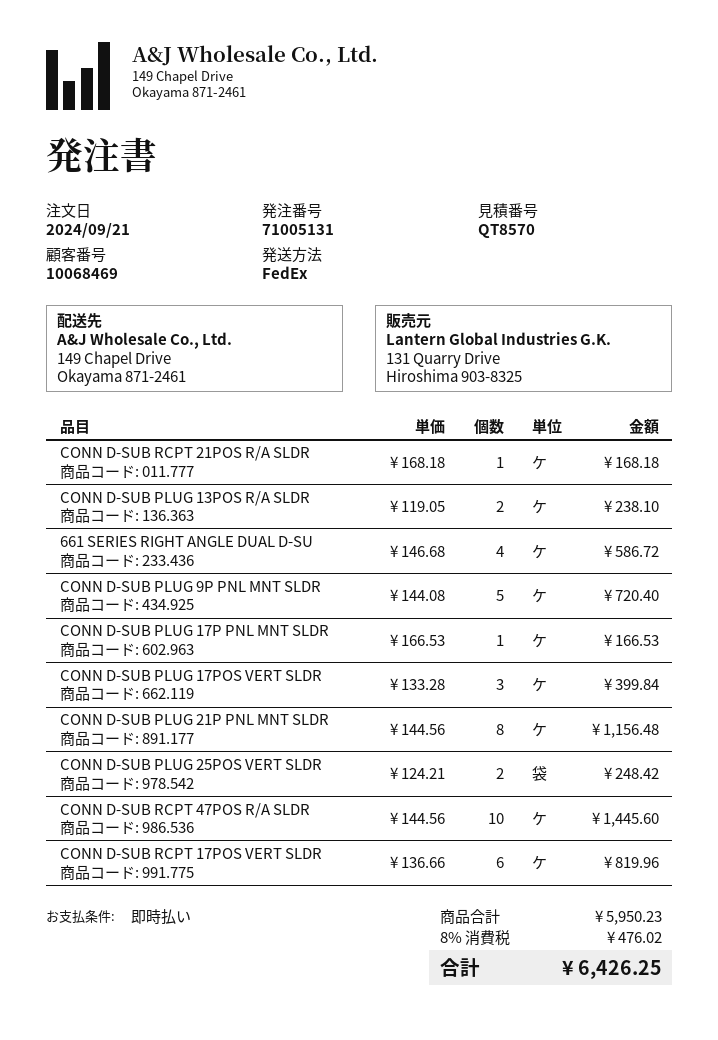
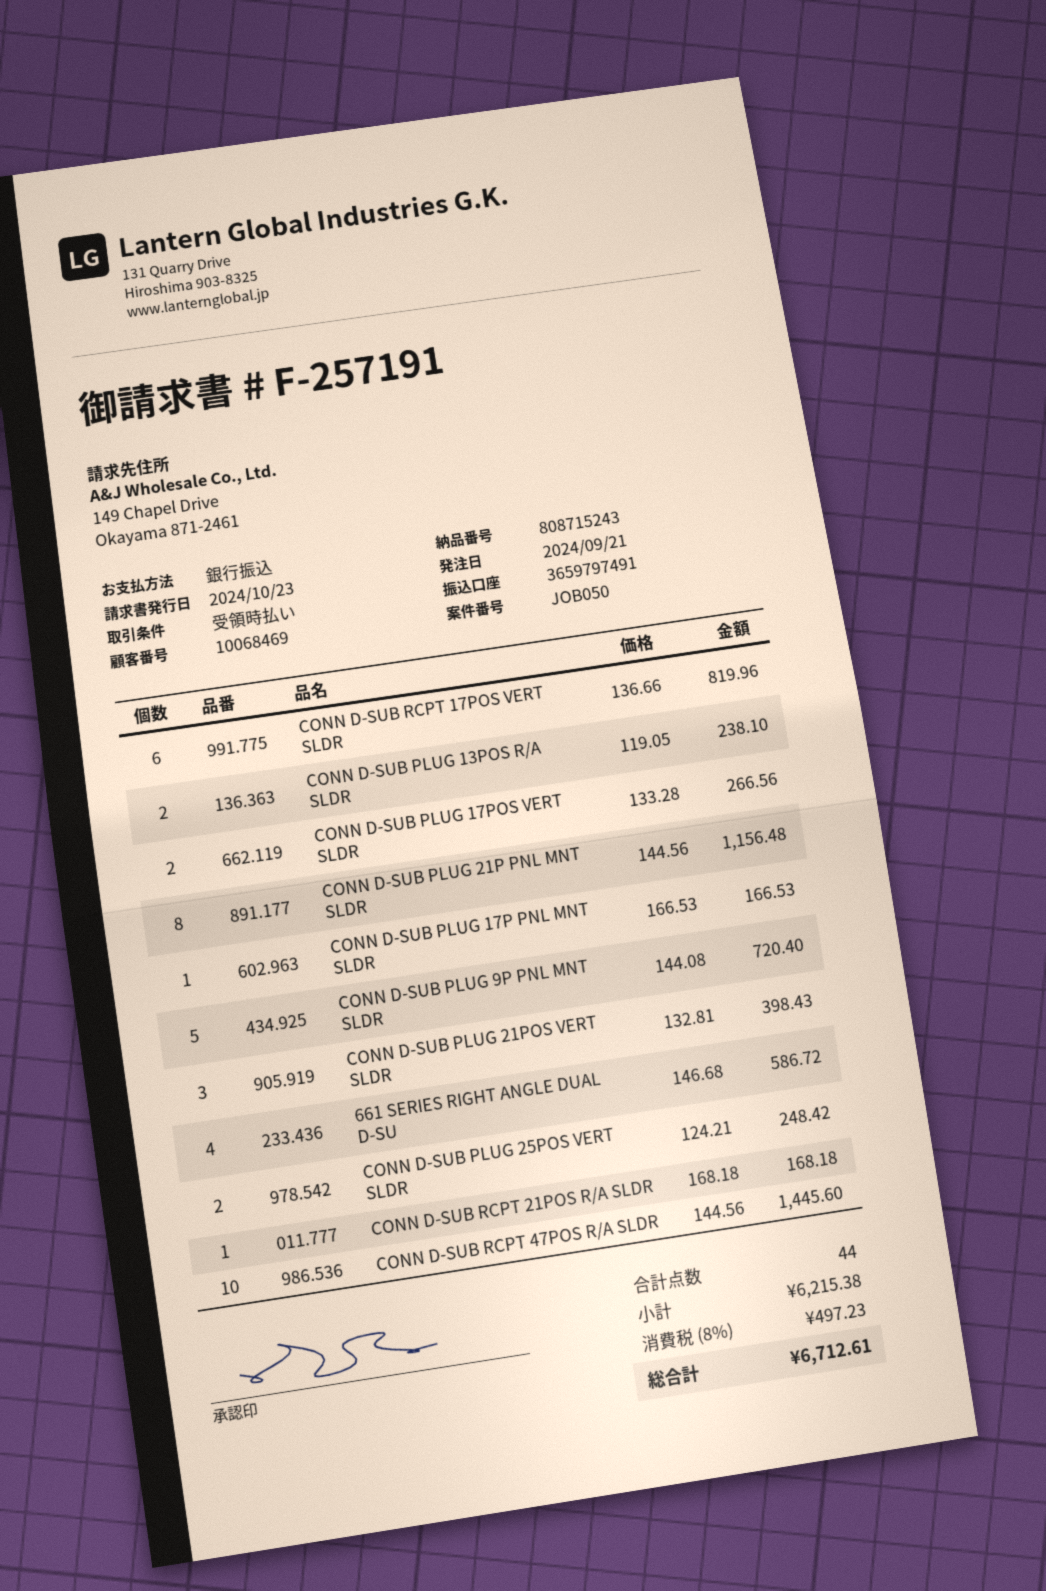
CONN D-SUB PLUG 17POS VERT SLDR: 3 x 133.28 = 399.84 -> 2 x 133.28 = 266.56
CONN D-SUB PLUG 21POS VERT SLDR: none -> 3 x 132.81 = 398.43
subtotal: 5950.23 -> 6215.38
tax: 8% = 476.02 -> 8% = 497.23
total: 6426.25 -> 6712.61

